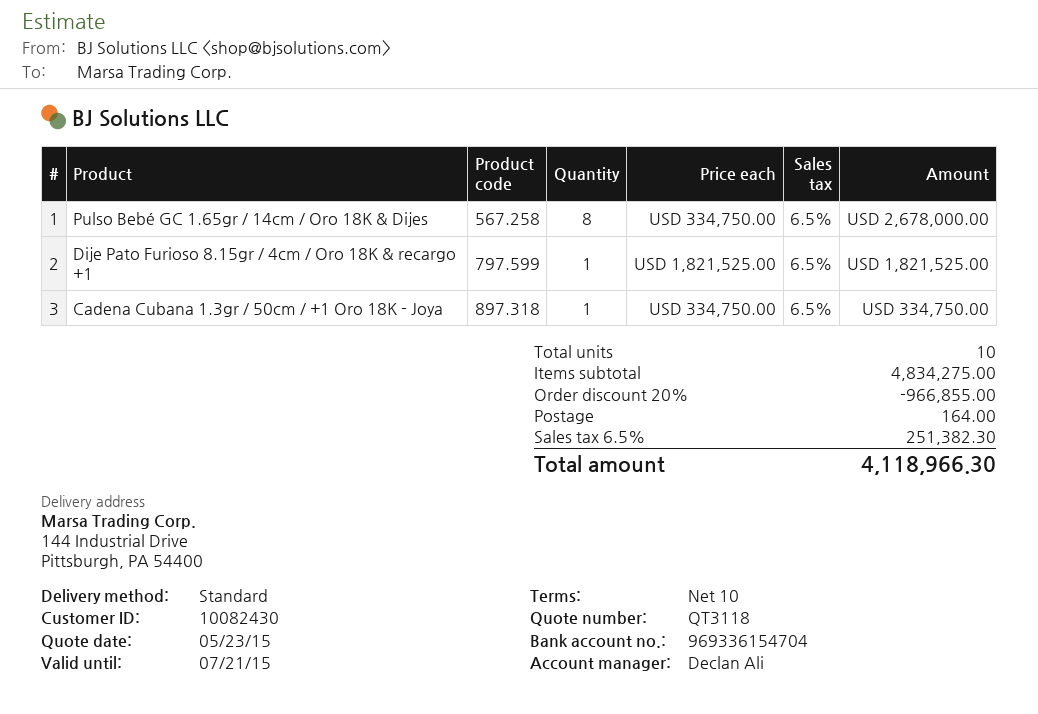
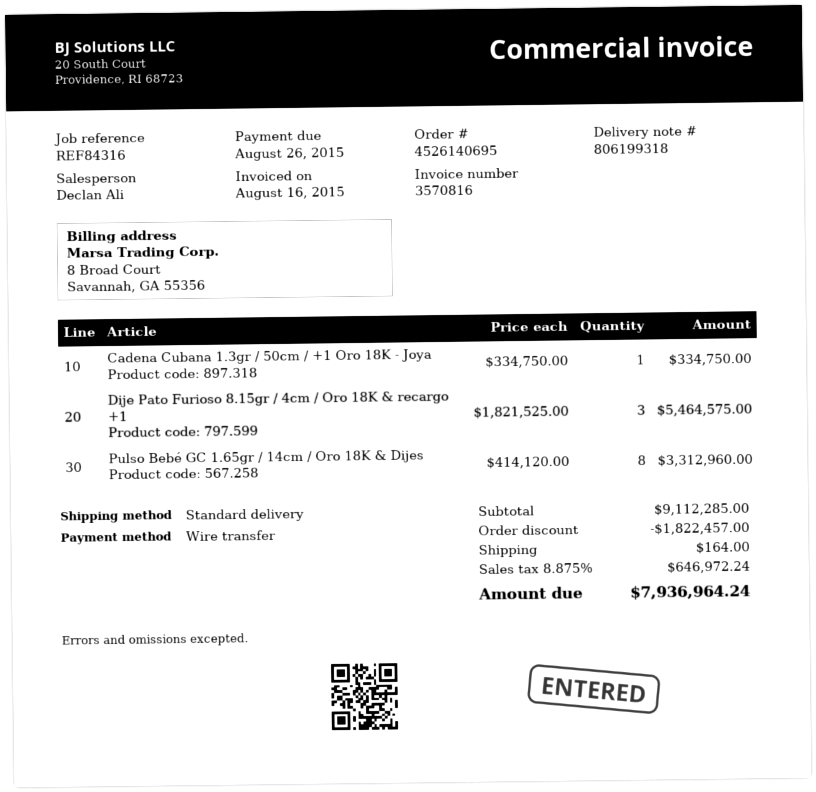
Pulso Bebé GC 1.65gr / 14cm / Oro 18K & Dijes: 8 x 334750.00 = 2678000.00 -> 8 x 414120.00 = 3312960.00
Dije Pato Furioso 8.15gr / 4cm / Oro 18K & recargo +1: 1 x 1821525.00 = 1821525.00 -> 3 x 1821525.00 = 5464575.00
subtotal: 4834275.00 -> 9112285.00
discount: 966855.00 -> 1822457.00
tax: 6.5% = 251382.30 -> 8.875% = 646972.24
total: 4118966.30 -> 7936964.24

